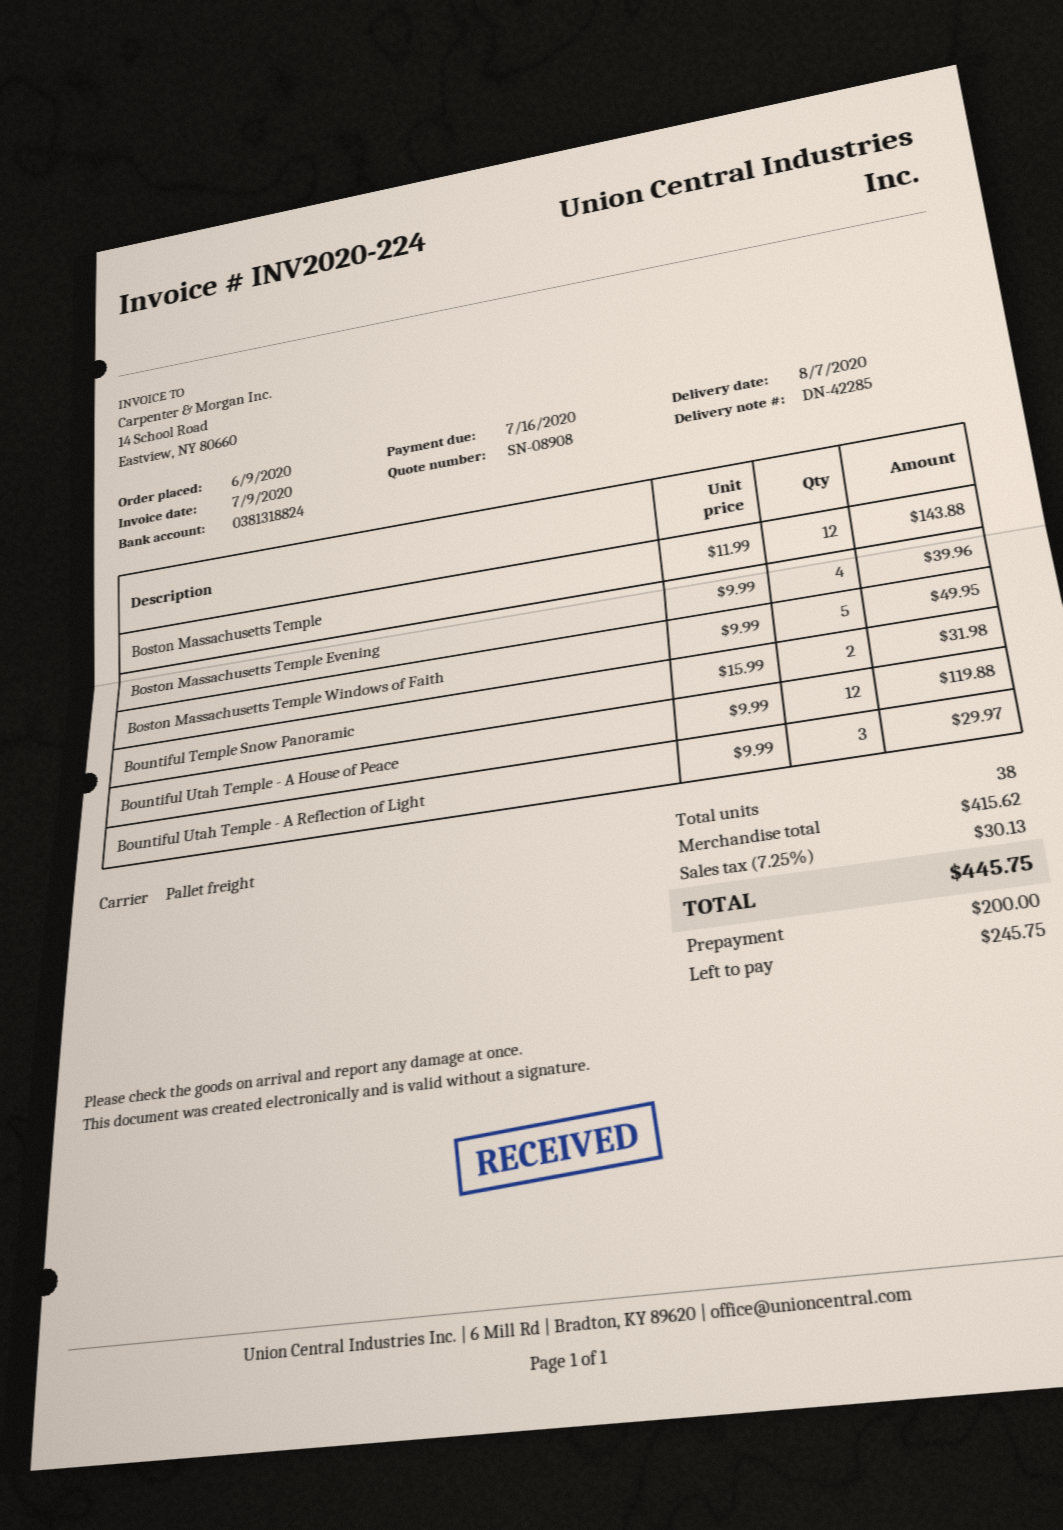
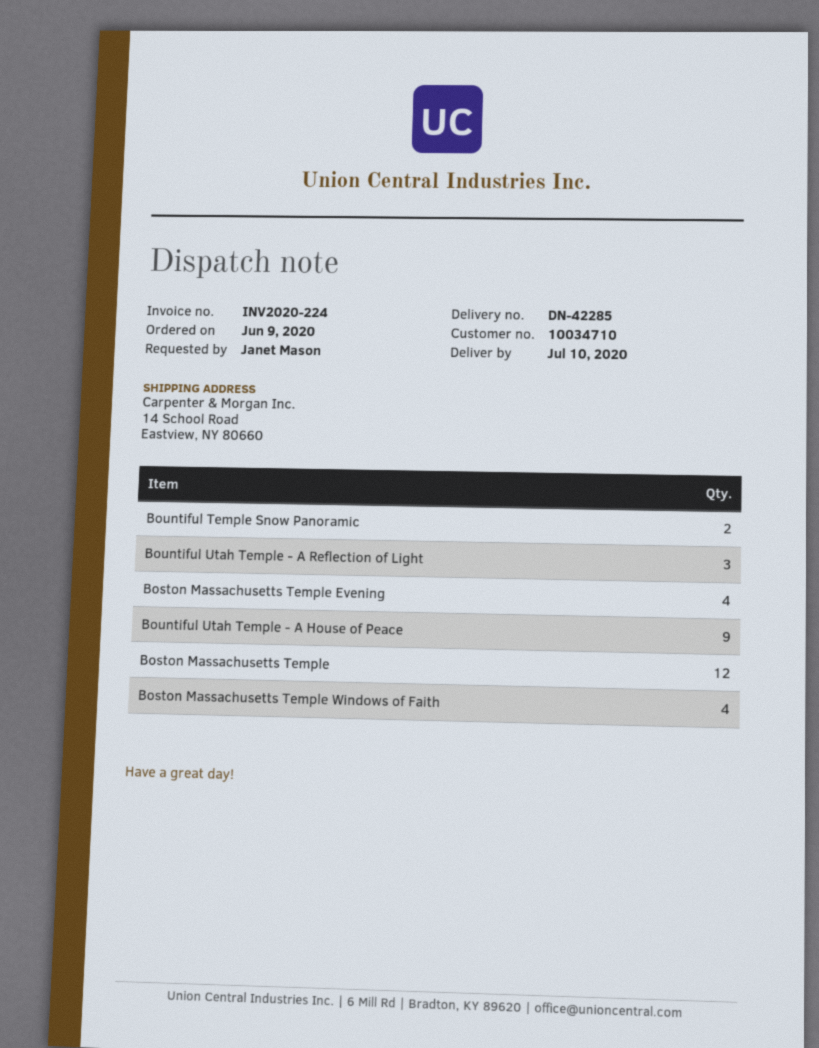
delivery date: 2020-08-07 -> 2020-07-10
Boston Massachusetts Temple Windows of Faith: 5 -> 4
Bountiful Utah Temple - A House of Peace: 12 -> 9

